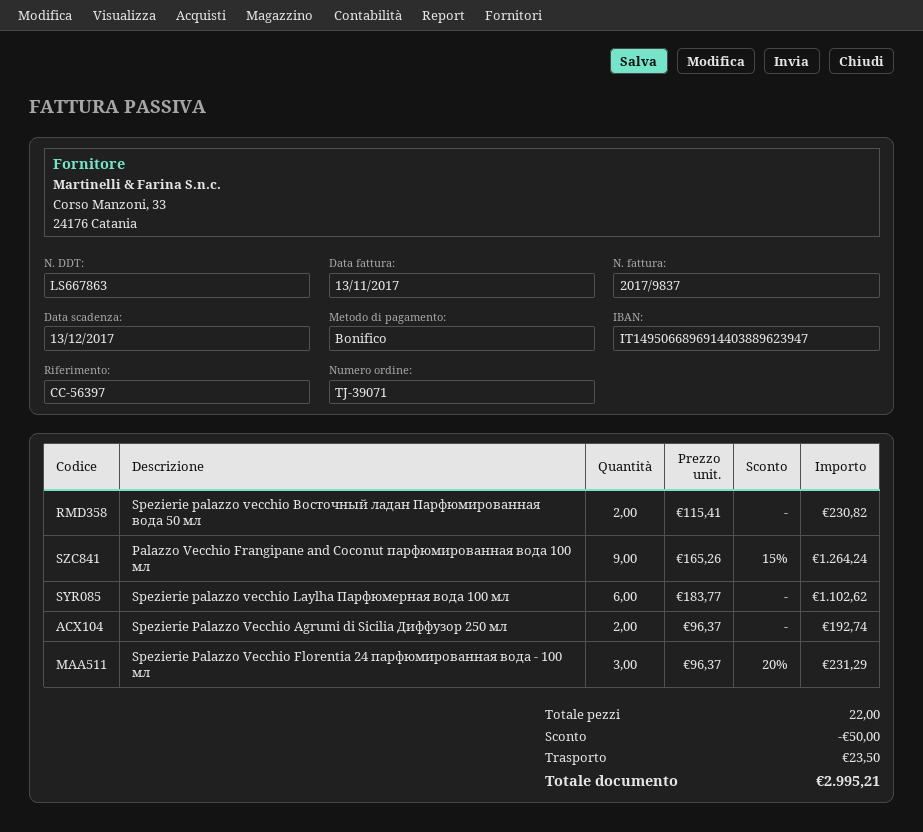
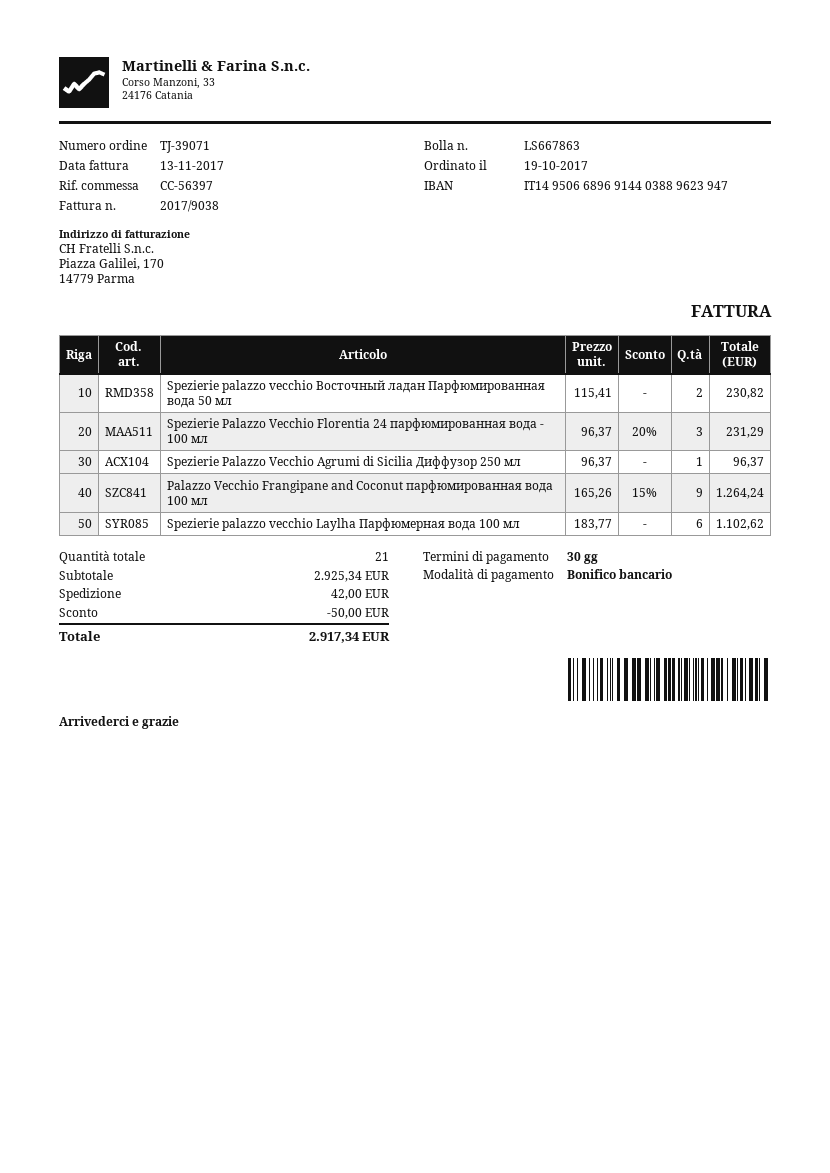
invoice number: 2017/9837 -> 2017/9038
Spezierie Palazzo Vecchio Agrumi di Sicilia Диффузор 250 мл: 2 x 96.37 = 192.74 -> 1 x 96.37 = 96.37
total quantity: 22 -> 21
shipping: 23.50 -> 42.00
total: 2995.21 -> 2917.34

